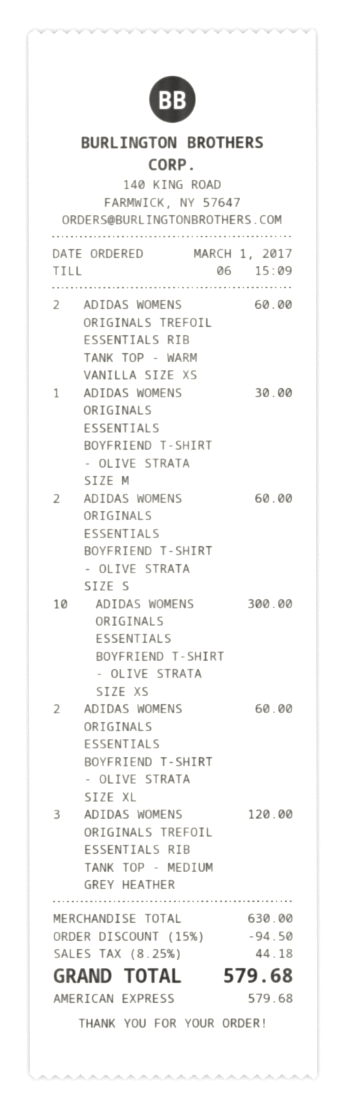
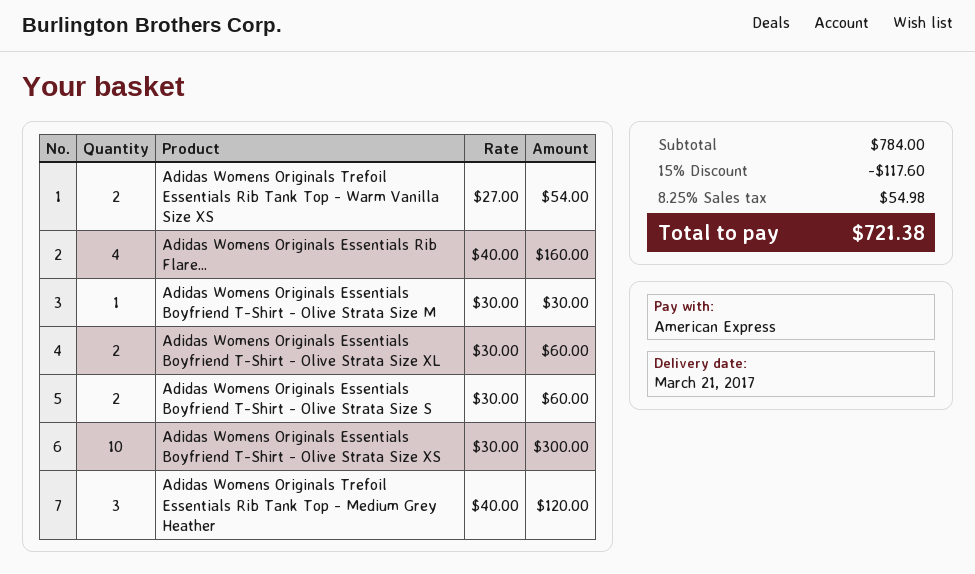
ADIDAS WOMENS ORIGINALS TREFOIL ESSENTIALS RIB TANK TOP - WARM VANILLA SIZE XS: 2 for 60.00 -> 2 for 54.00
Adidas Womens Originals Essentials Rib Flare...: none -> 4 for 160.00
subtotal: 630.00 -> 784.00
discount: 15% = 94.50 -> 15% = 117.60
tax: 8.25% = 44.18 -> 8.25% = 54.98
total: 579.68 -> 721.38

